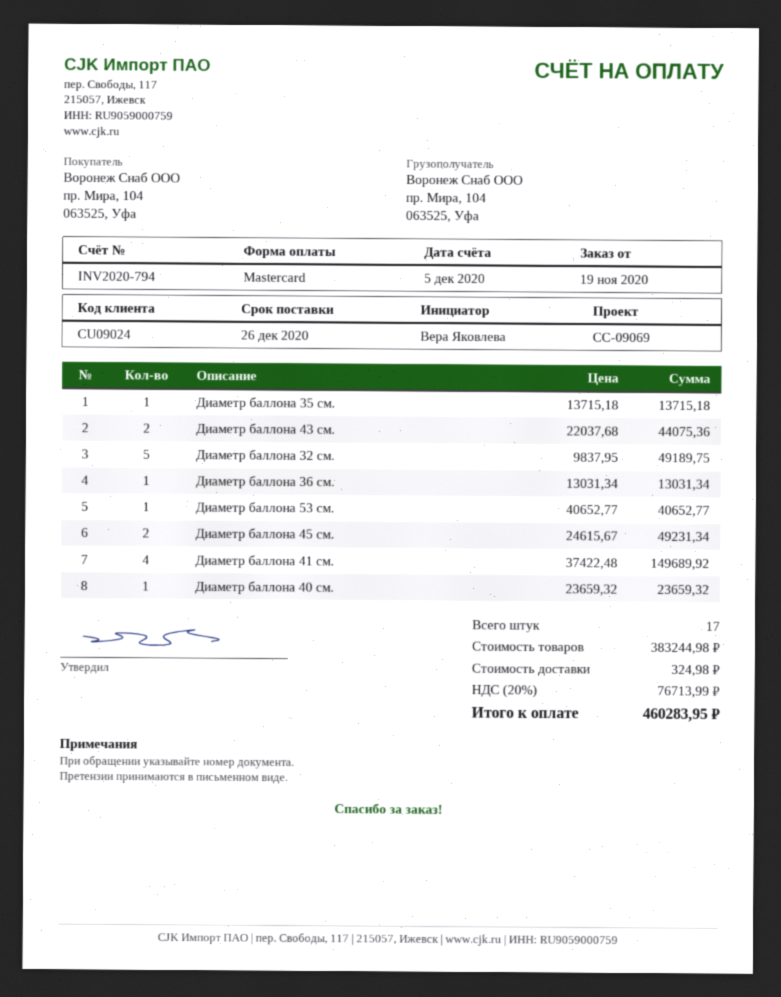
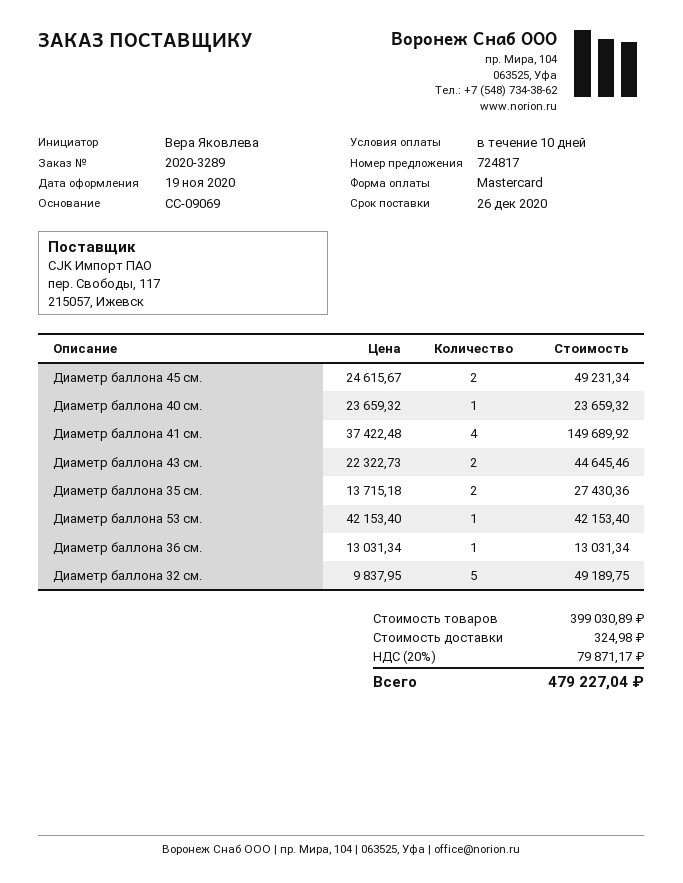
Диаметр баллона 35 см.: 1 x 13715.18 = 13715.18 -> 2 x 13715.18 = 27430.36
Диаметр баллона 43 см.: 2 x 22037.68 = 44075.36 -> 2 x 22322.73 = 44645.46
Диаметр баллона 53 см.: 1 x 40652.77 = 40652.77 -> 1 x 42153.40 = 42153.40
subtotal: 383244.98 -> 399030.89
tax: 20% = 76713.99 -> 20% = 79871.17
total: 460283.95 -> 479227.04

